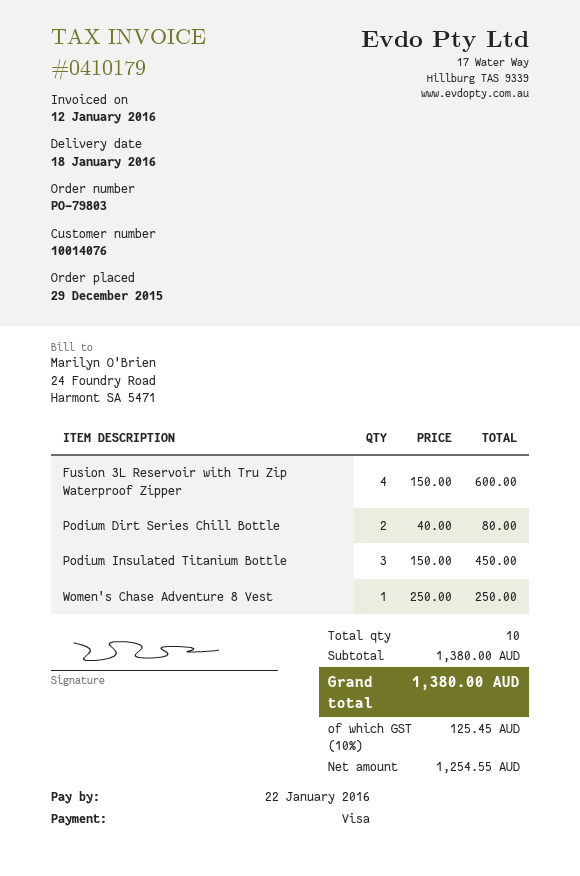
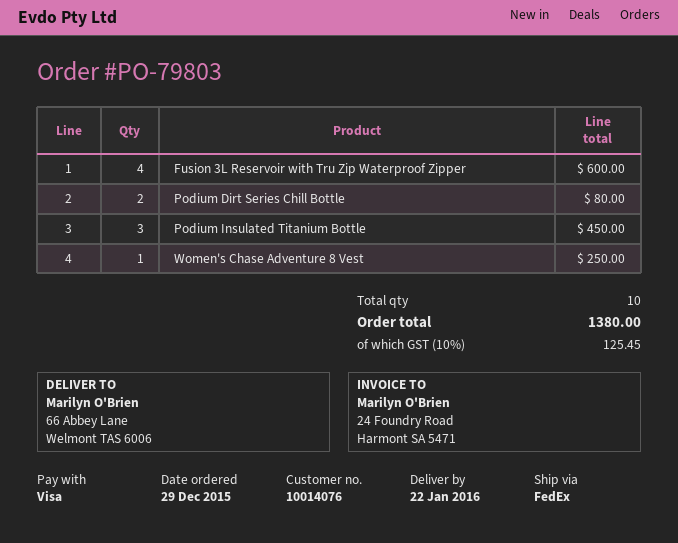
delivery date: 2016-01-18 -> 2016-01-22

